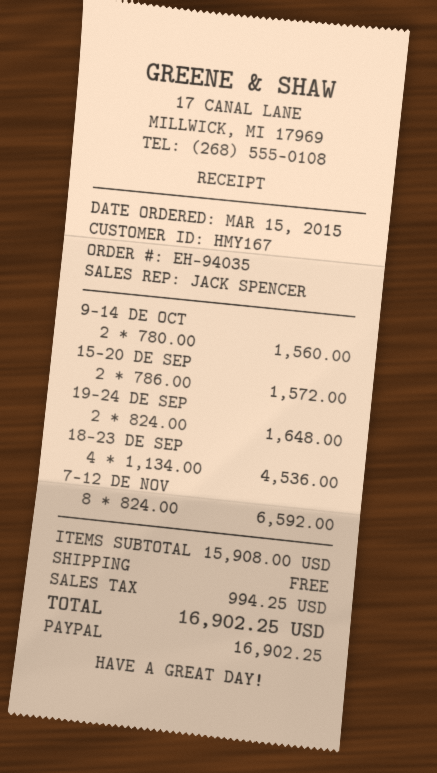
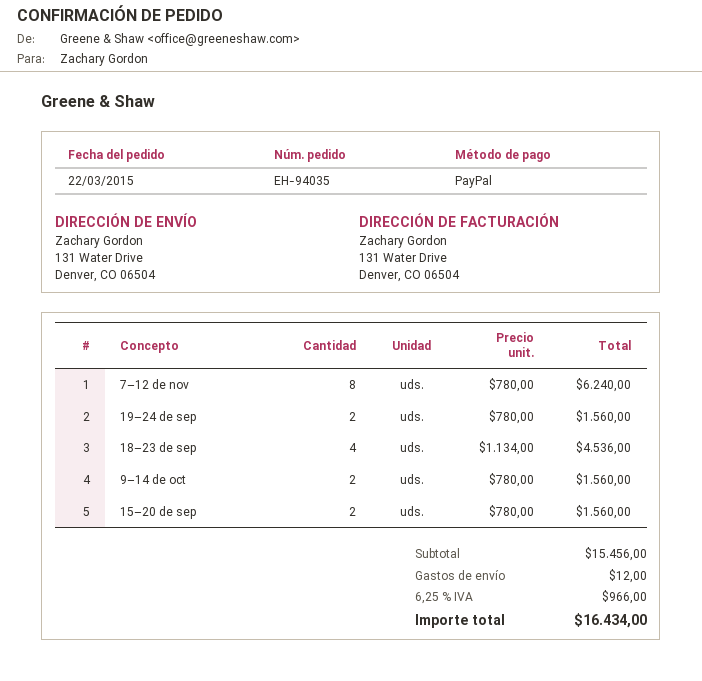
order date: 2015-03-15 -> 2015-03-22
15–20 DE SEP: 2 x 786.00 = 1572.00 -> 2 x 780.00 = 1560.00
19–24 DE SEP: 2 x 824.00 = 1648.00 -> 2 x 780.00 = 1560.00
7–12 DE NOV: 8 x 824.00 = 6592.00 -> 8 x 780.00 = 6240.00
subtotal: 15908.00 -> 15456.00
shipping: 0.00 -> 12.00
tax: 994.25 -> 966.00
total: 16902.25 -> 16434.00

